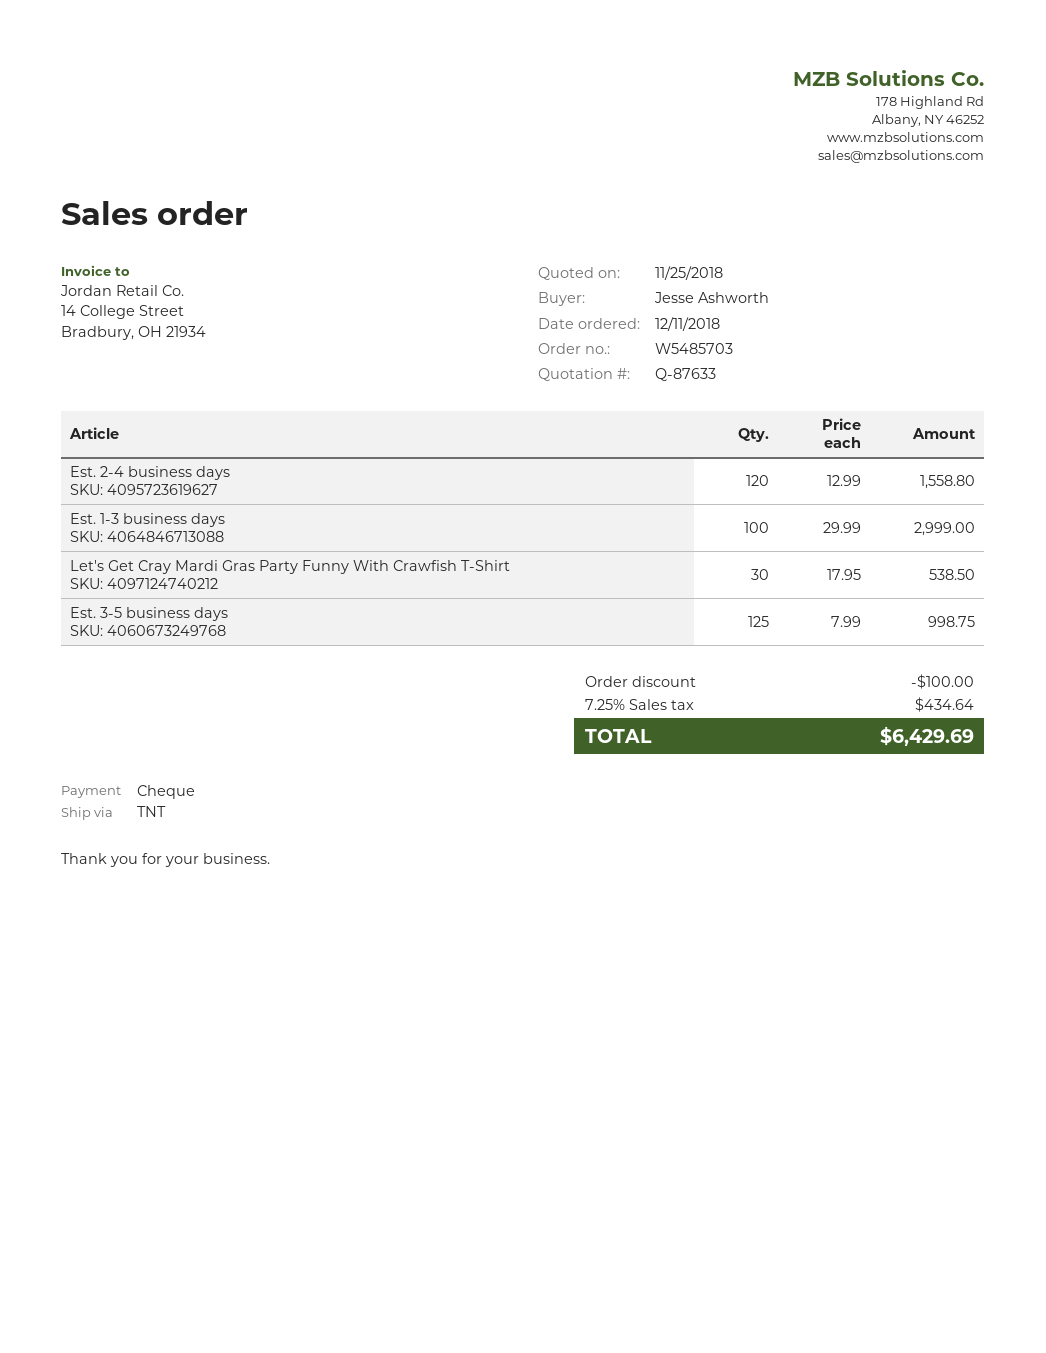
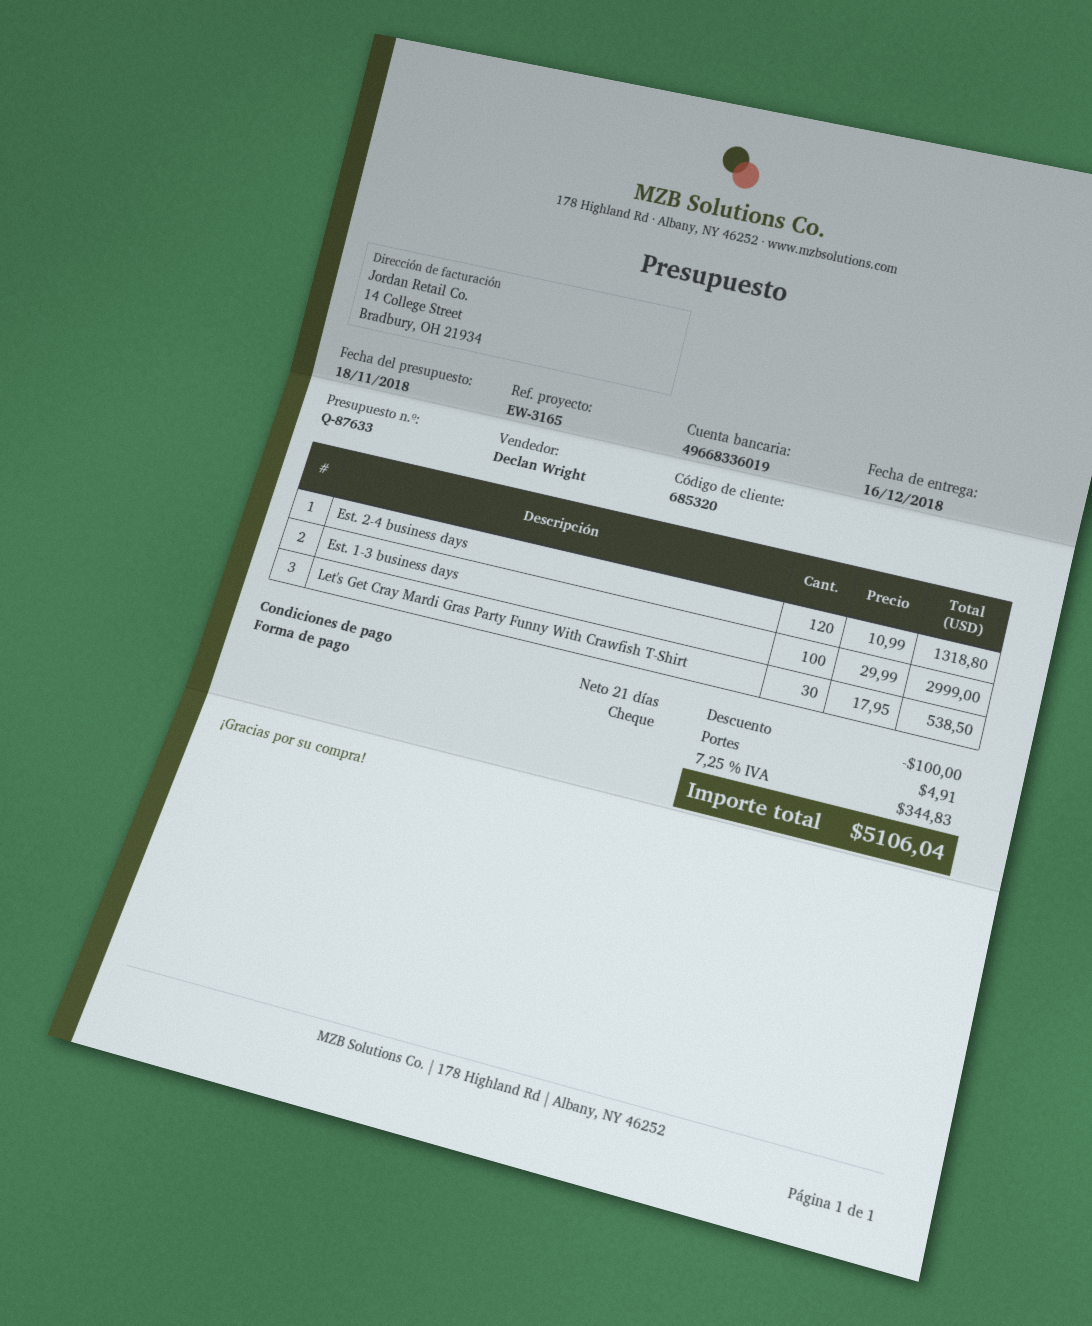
quote date: 2018-11-25 -> 2018-11-18
Est. 2-4 business days: 120 x 12.99 = 1558.80 -> 120 x 10.99 = 1318.80
Est. 3-5 business days: 125 x 7.99 = 998.75 -> none
shipping: none -> 4.91
tax: 7.25% = 434.64 -> 7.25% = 344.83
total: 6429.69 -> 5106.04

